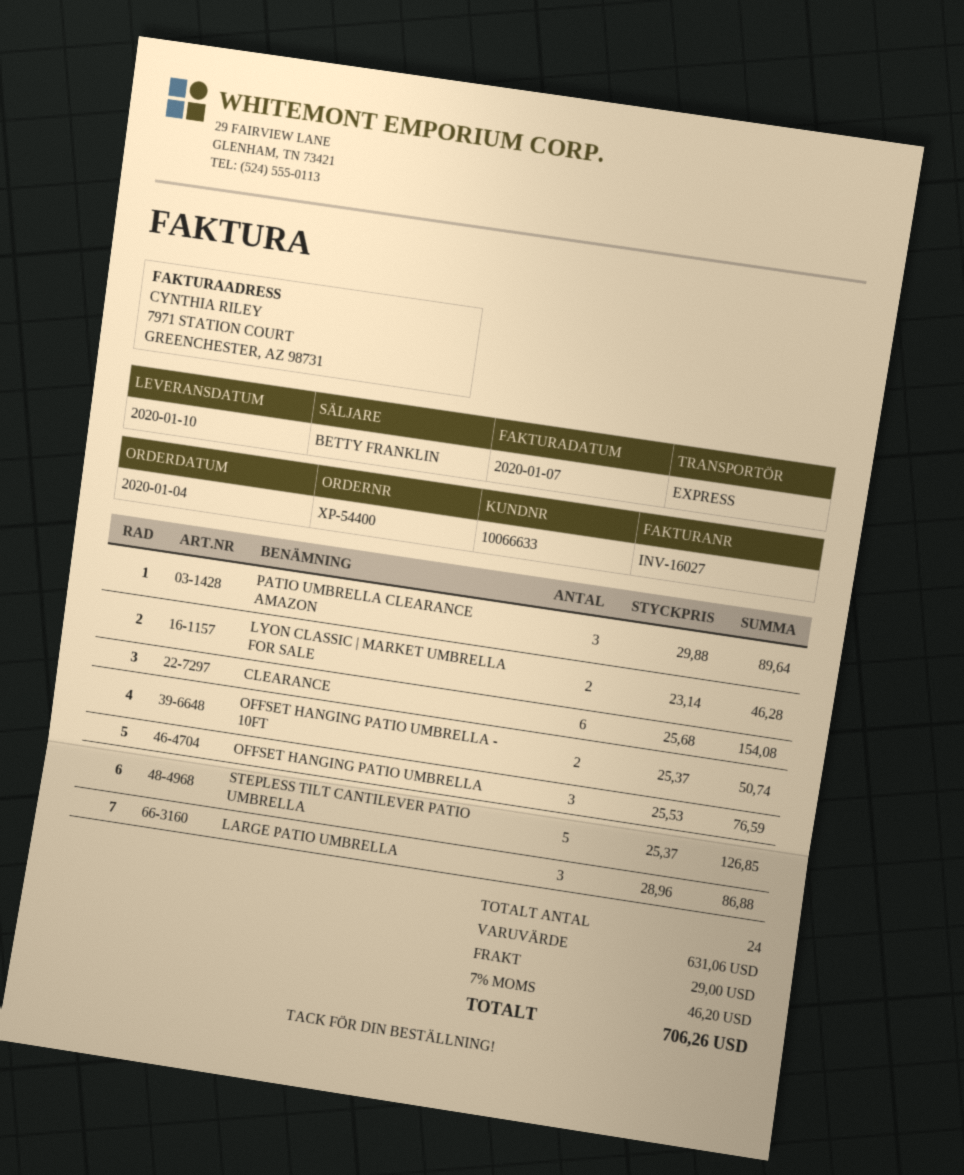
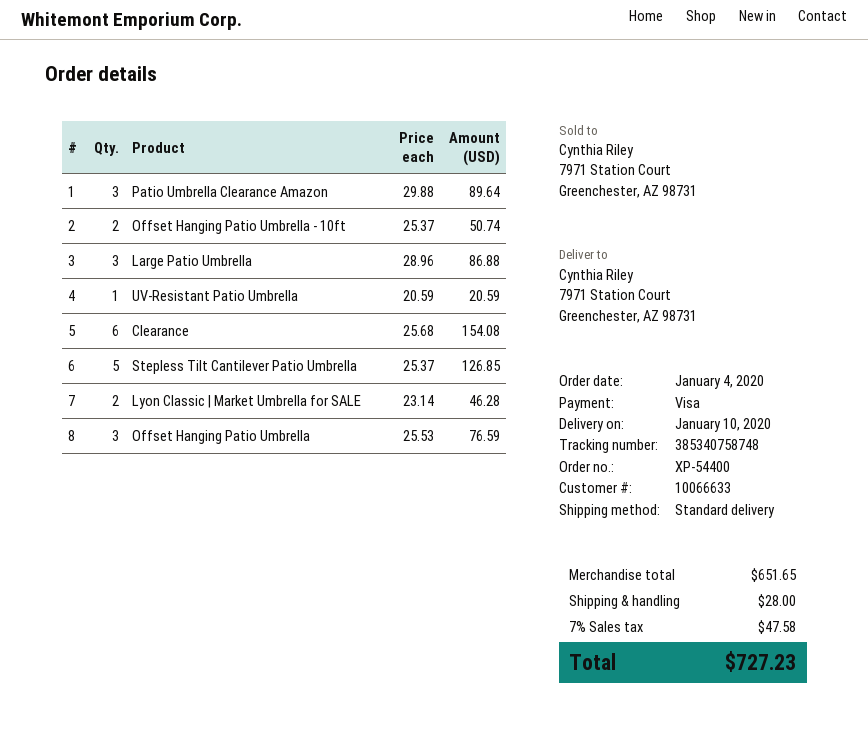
shipping method: express -> standard
UV-Resistant Patio Umbrella: none -> 1 x 20.59 = 20.59
subtotal: 631.06 -> 651.65
shipping: 29.00 -> 28.00
tax: 7% = 46.20 -> 7% = 47.58
total: 706.26 -> 727.23

